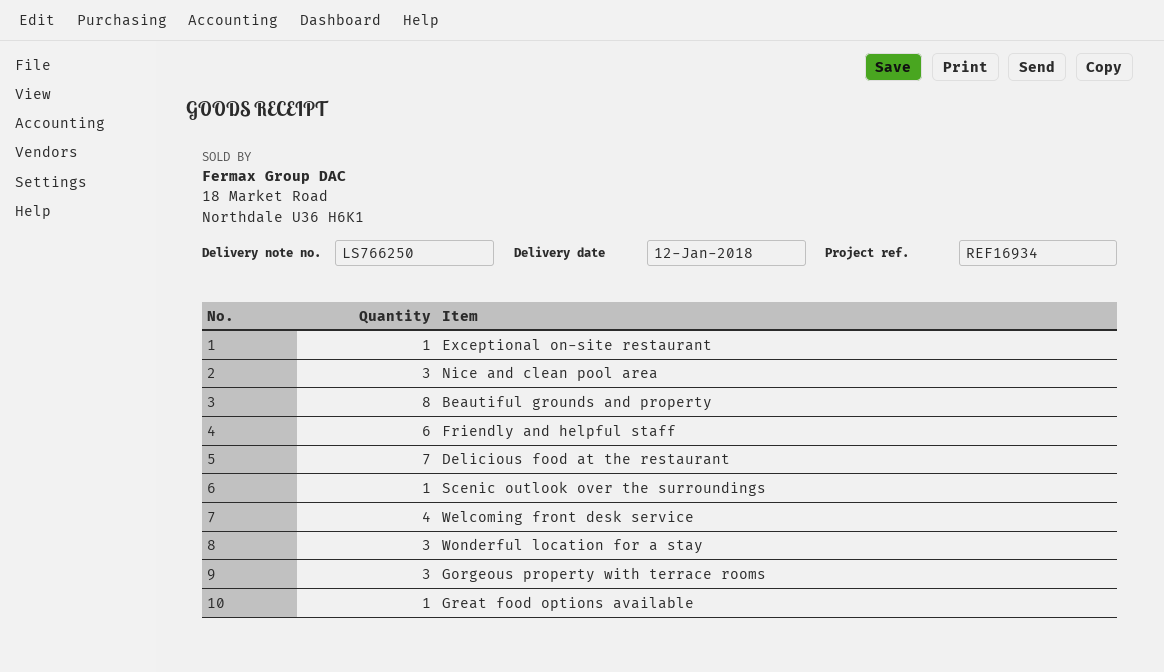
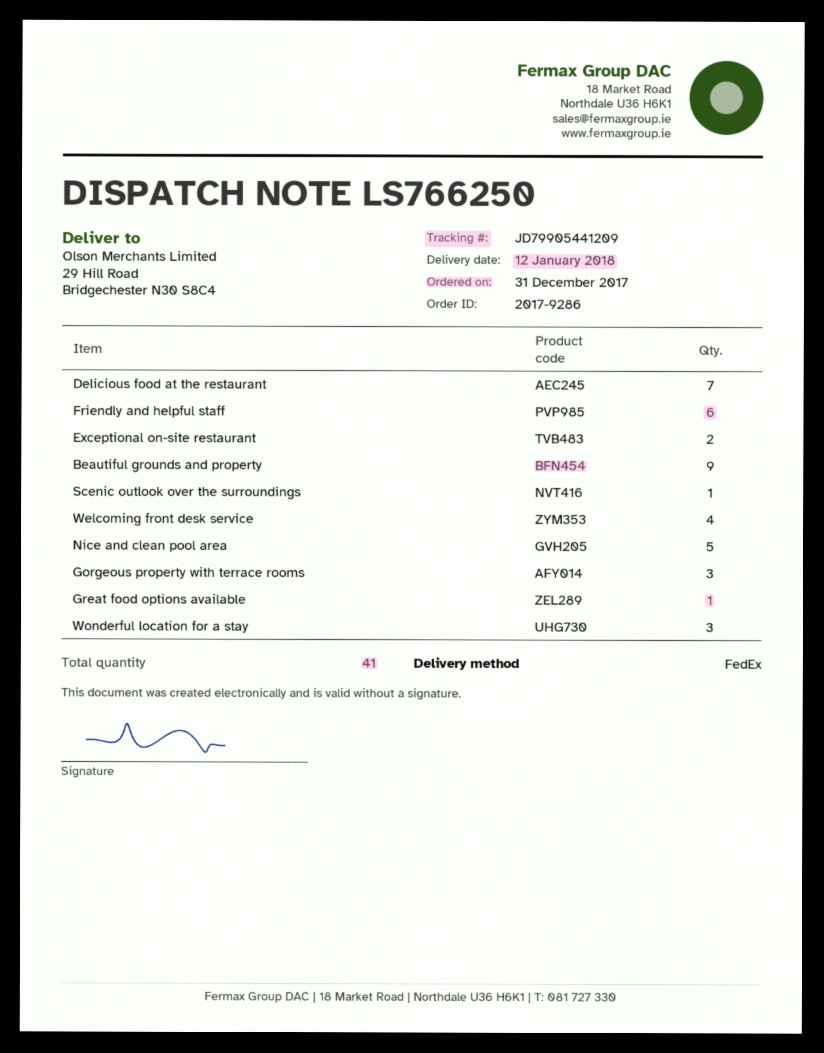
Exceptional on-site restaurant: 1 -> 2
Nice and clean pool area: 3 -> 5
Beautiful grounds and property: 8 -> 9

